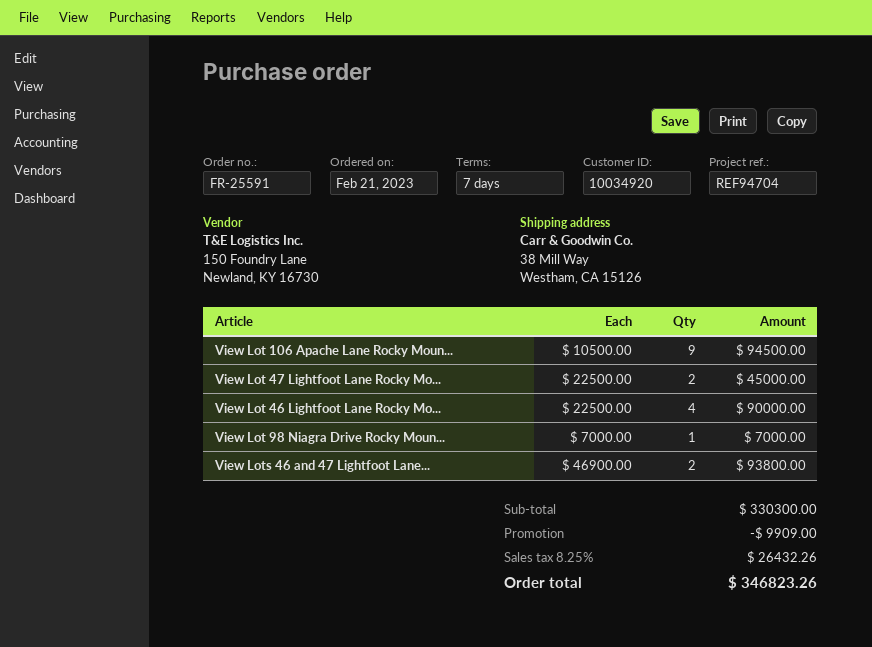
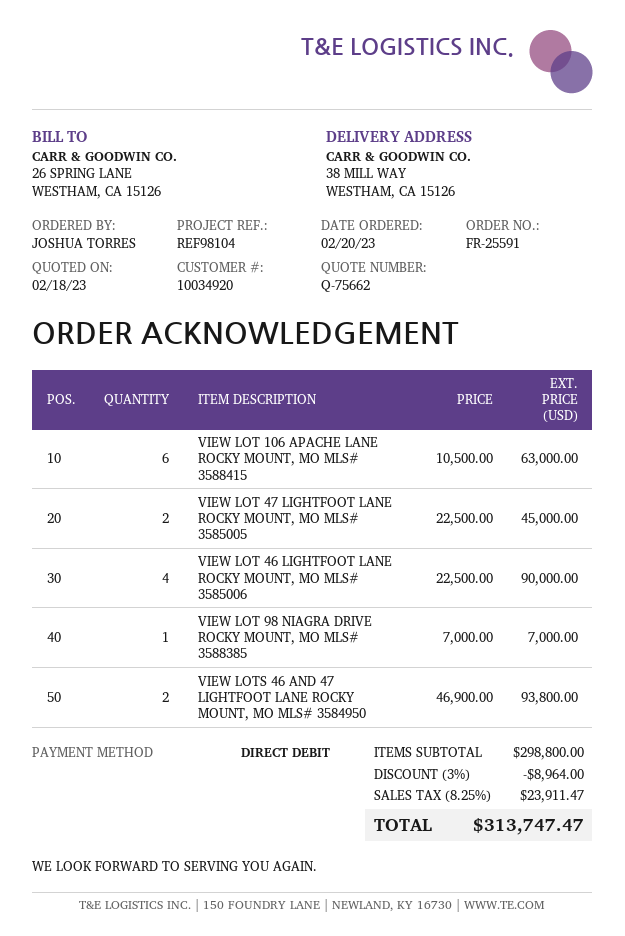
order date: 2023-02-21 -> 2023-02-20
reference: REF94704 -> REF98104
View Lot 106 Apache Lane Rocky Moun...: 9 x 10500.00 = 94500.00 -> 6 x 10500.00 = 63000.00
subtotal: 330300.00 -> 298800.00
discount: 9909.00 -> 8964.00
tax: 8.25% = 26432.26 -> 8.25% = 23911.47
total: 346823.26 -> 313747.47

